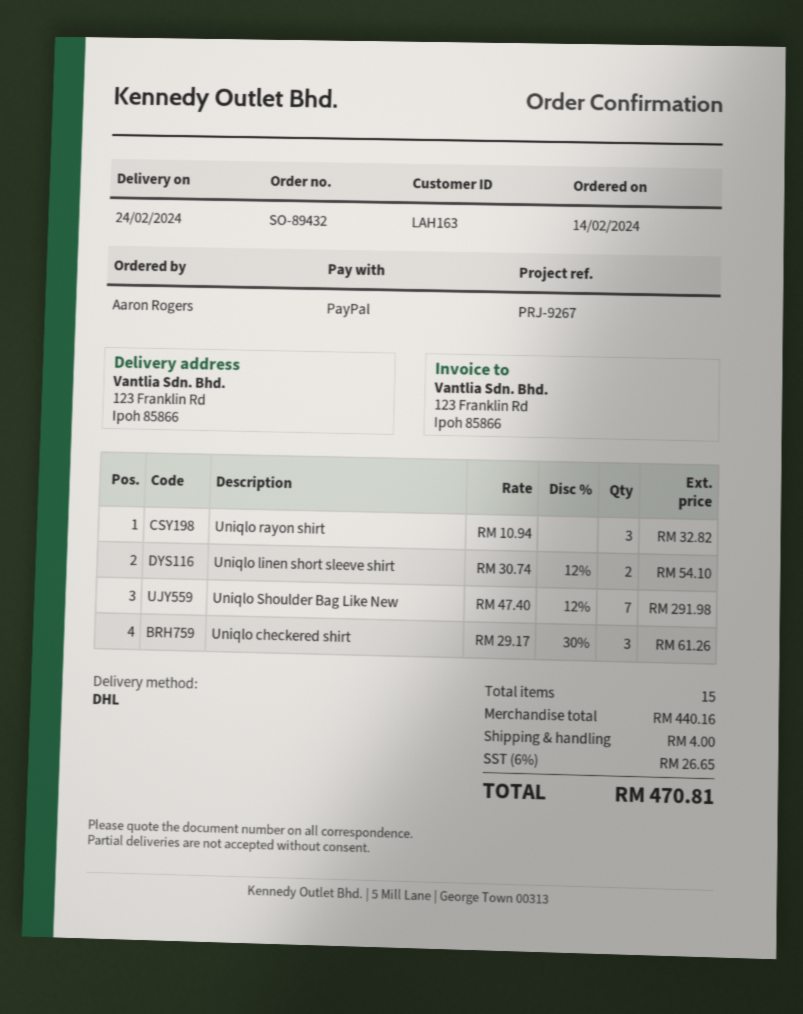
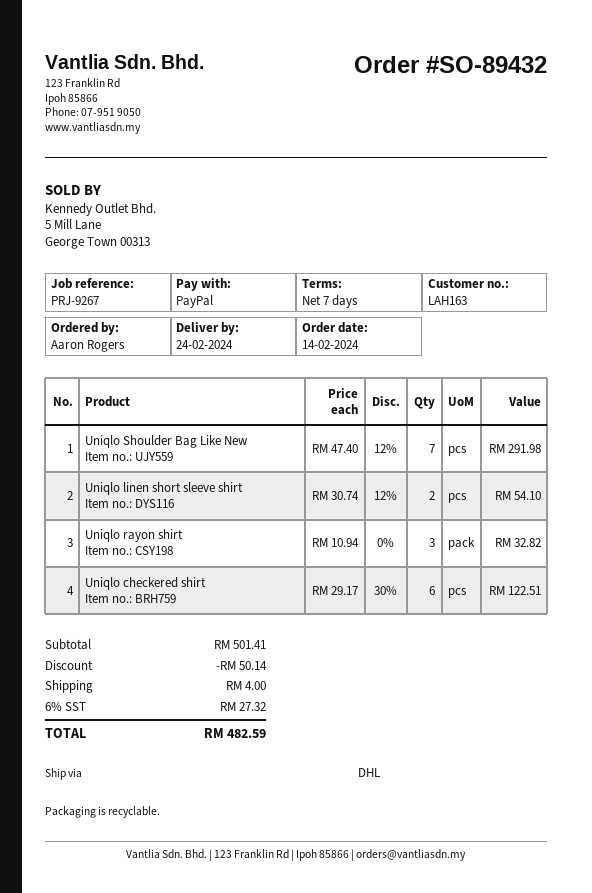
Uniqlo checkered shirt: 3 x 29.17 - 30% = 61.26 -> 6 x 29.17 - 30% = 122.51
subtotal: 440.16 -> 501.41
discount: none -> 50.14
tax: 6% = 26.65 -> 6% = 27.32
total: 470.81 -> 482.59

